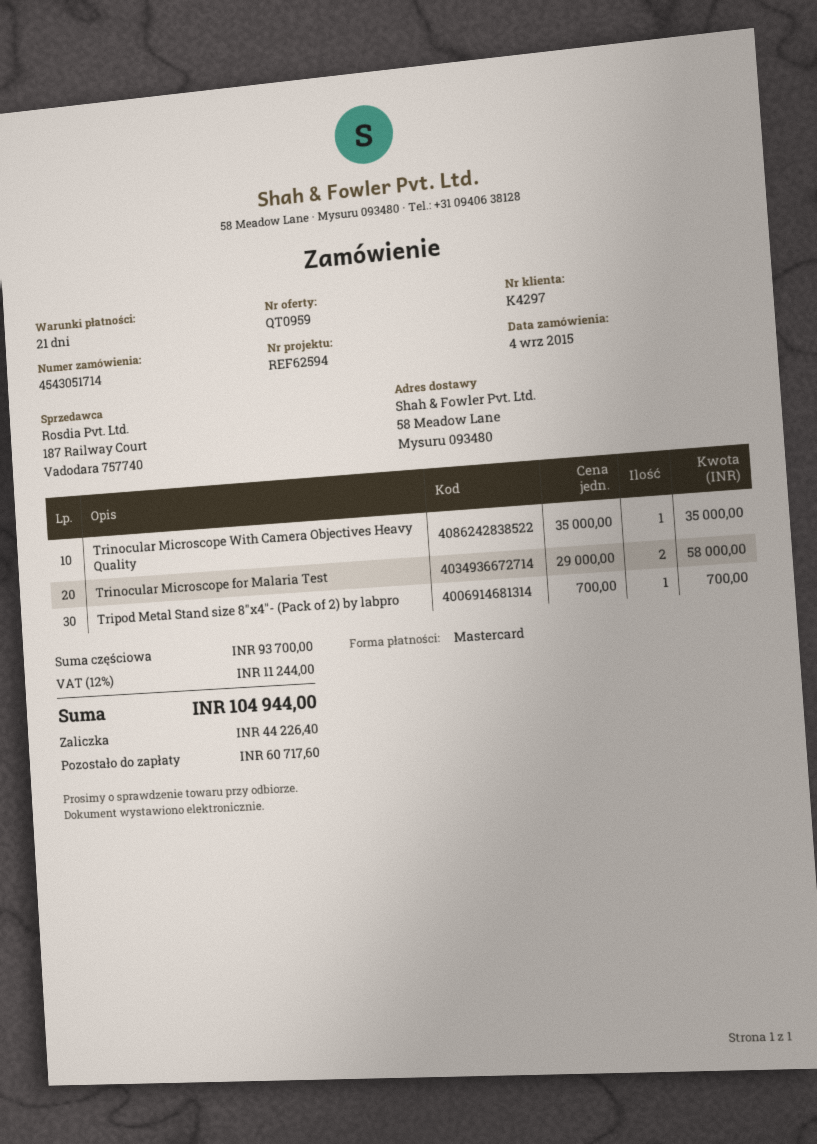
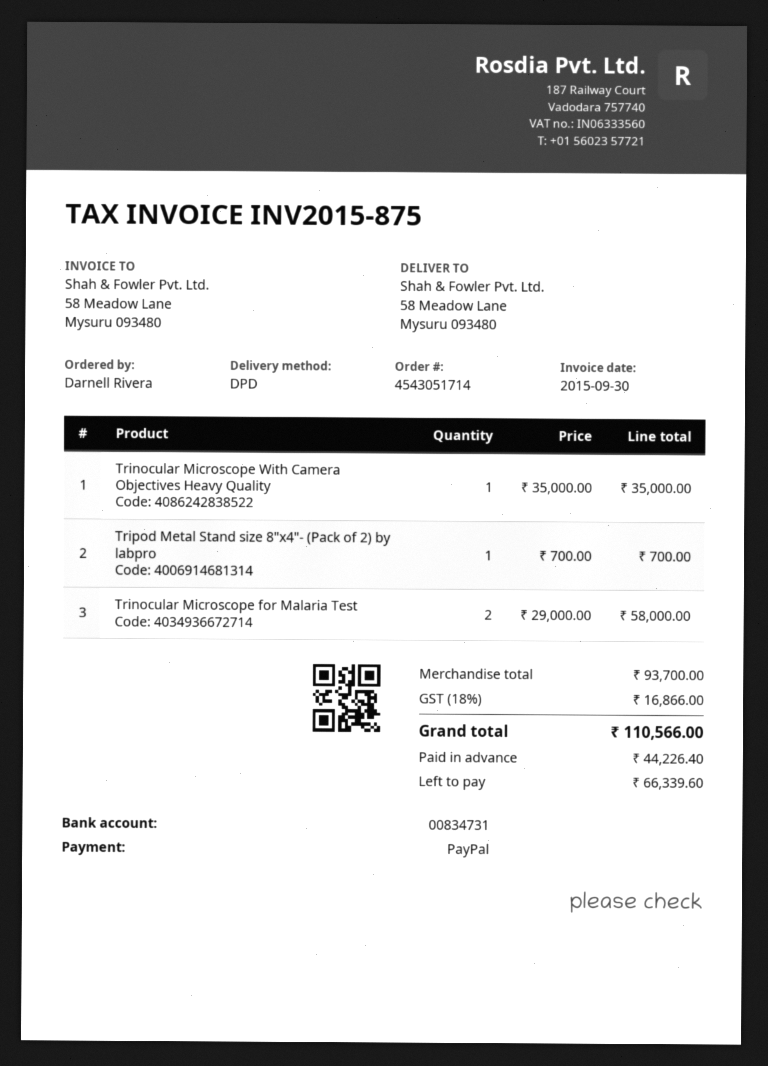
payment method: Mastercard -> PayPal
tax: 12% = 11244.00 -> 18% = 16866.00
total: 104944.00 -> 110566.00
balance: 60717.60 -> 66339.60

